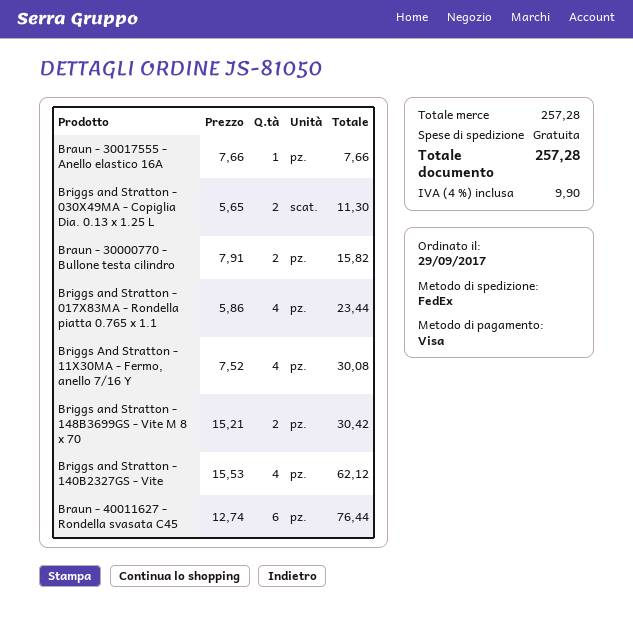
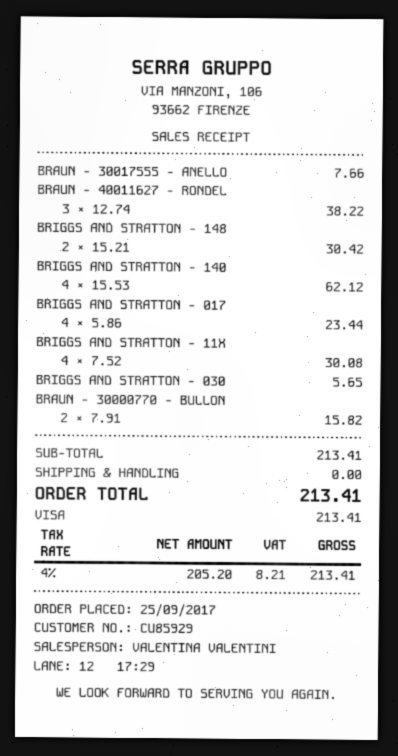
order date: 2017-09-29 -> 2017-09-25
Briggs and Stratton - 030X49MA - Copiglia Dia. 0.13 x 1.25 L: 2 x 5.65 = 11.30 -> 1 x 5.65 = 5.65
Braun - 40011627 - Rondella svasata C45: 6 x 12.74 = 76.44 -> 3 x 12.74 = 38.22
subtotal: 257.28 -> 213.41
tax: 4% = 9.90 -> 4% = 8.21
total: 257.28 -> 213.41

